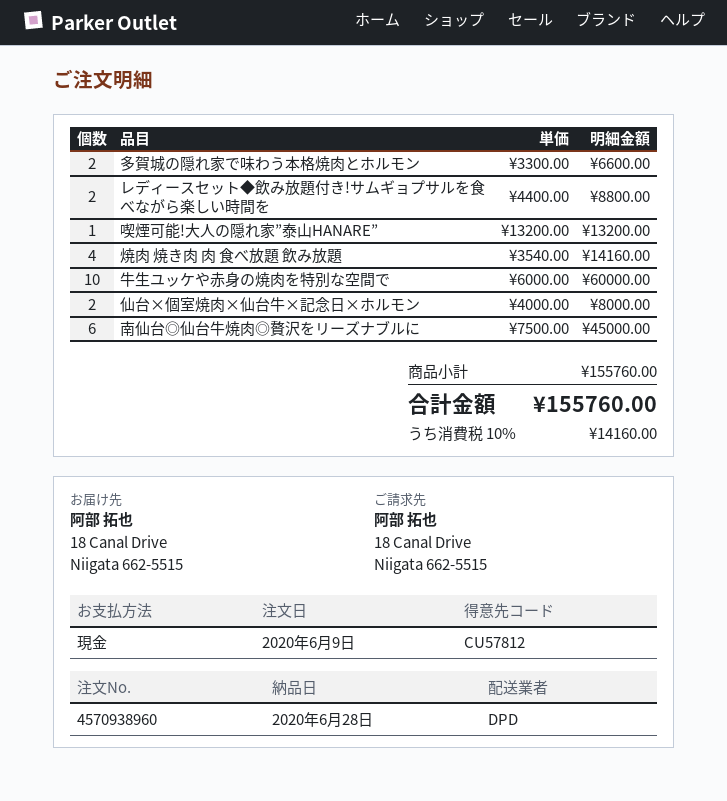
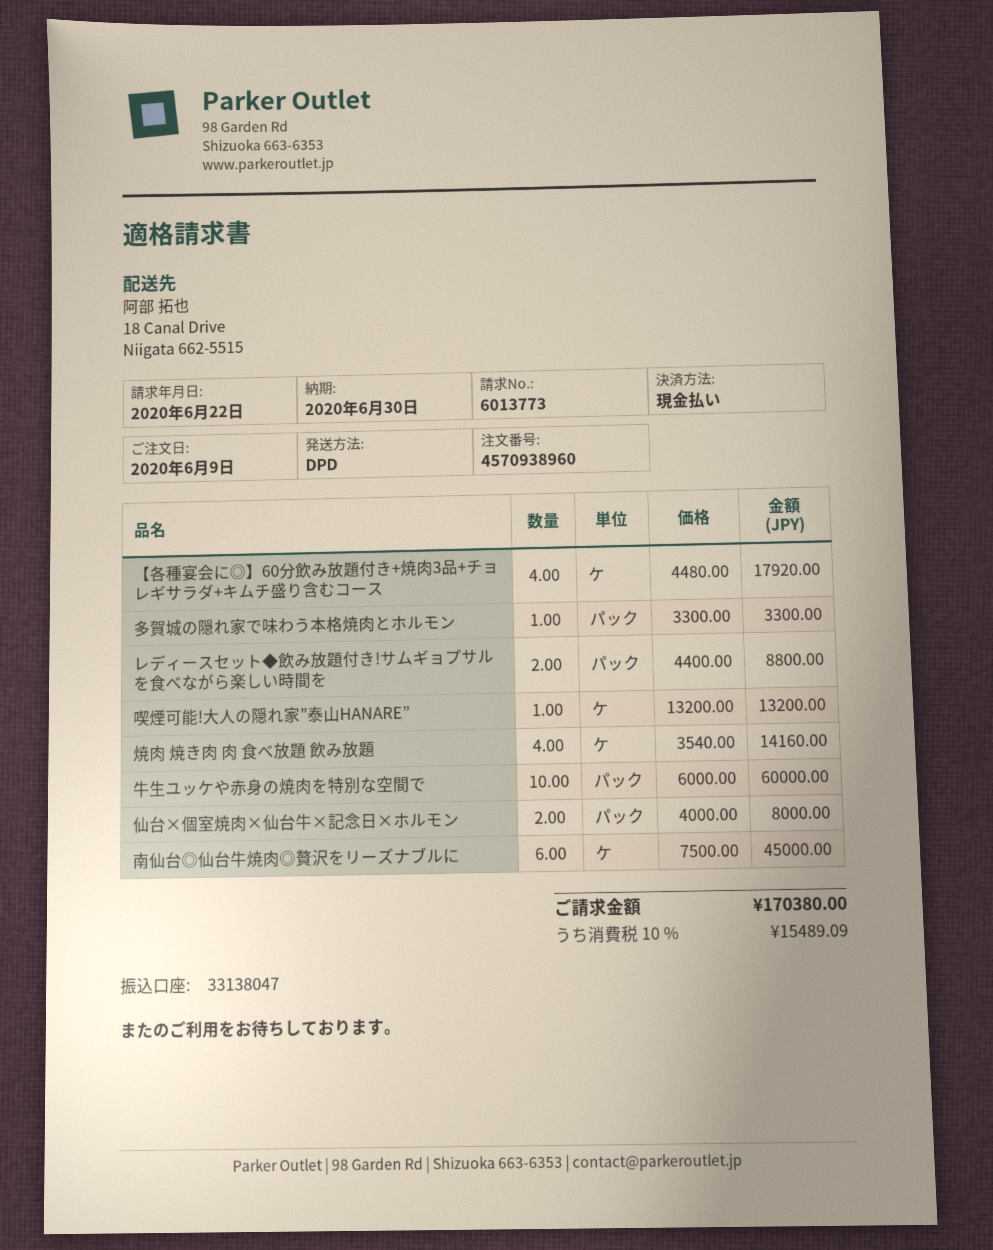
delivery date: 2020-06-28 -> 2020-06-30
多賀城の隠れ家で味わう本格焼肉とホルモン: 2 x 3300.00 = 6600.00 -> 1 x 3300.00 = 3300.00
【各種宴会に◎】60分飲み放題付き+焼肉3品+チョレギサラダ+キムチ盛り含むコース: none -> 4 x 4480.00 = 17920.00
tax: 10% = 14160.00 -> 10% = 15489.09
total: 155760.00 -> 170380.00

